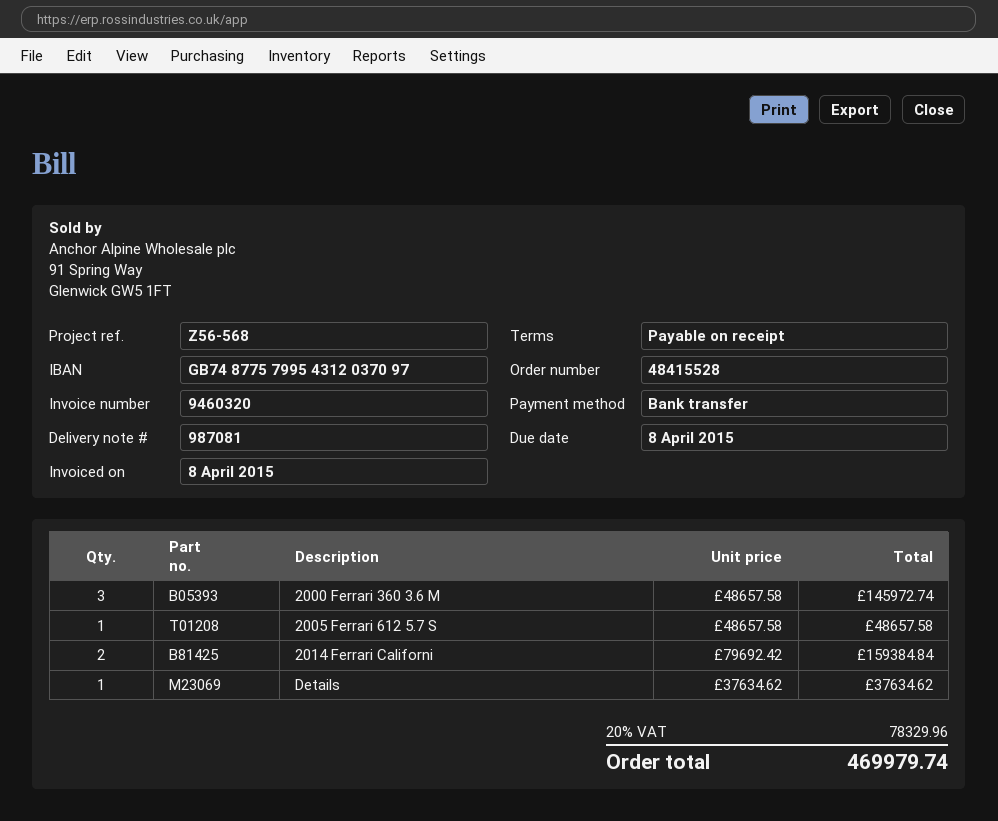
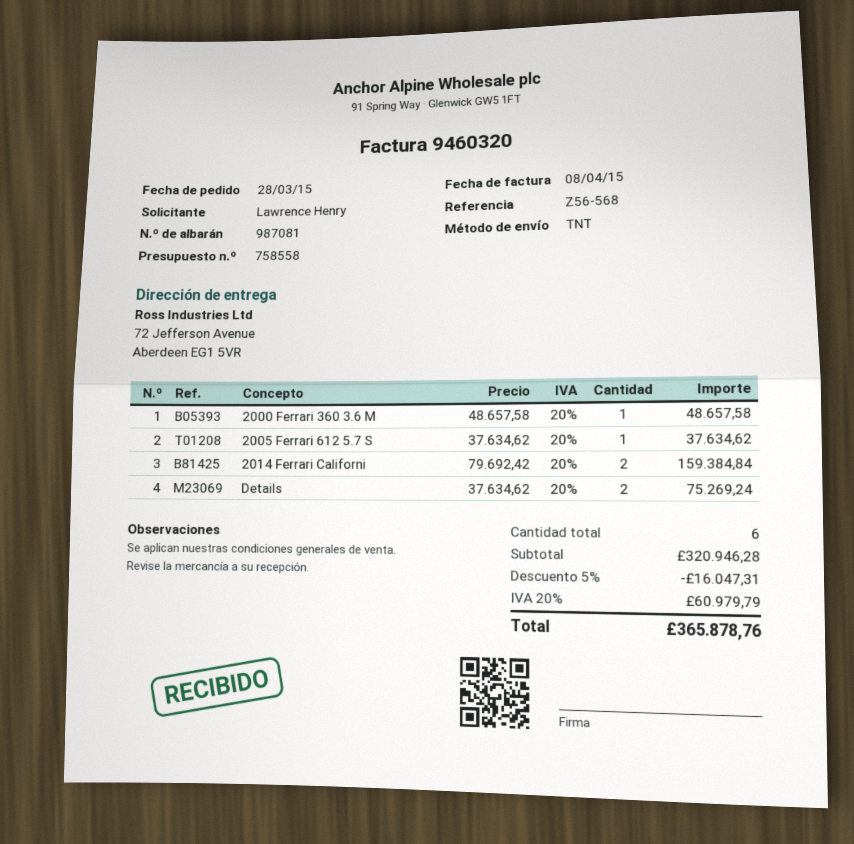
2000 Ferrari 360 3.6 M: 3 x 48657.58 = 145972.74 -> 1 x 48657.58 = 48657.58
2005 Ferrari 612 5.7 S: 1 x 48657.58 = 48657.58 -> 1 x 37634.62 = 37634.62
Details: 1 x 37634.62 = 37634.62 -> 2 x 37634.62 = 75269.24
discount: none -> 5% = 16047.31
tax: 20% = 78329.96 -> 20% = 60979.79
total: 469979.74 -> 365878.76

